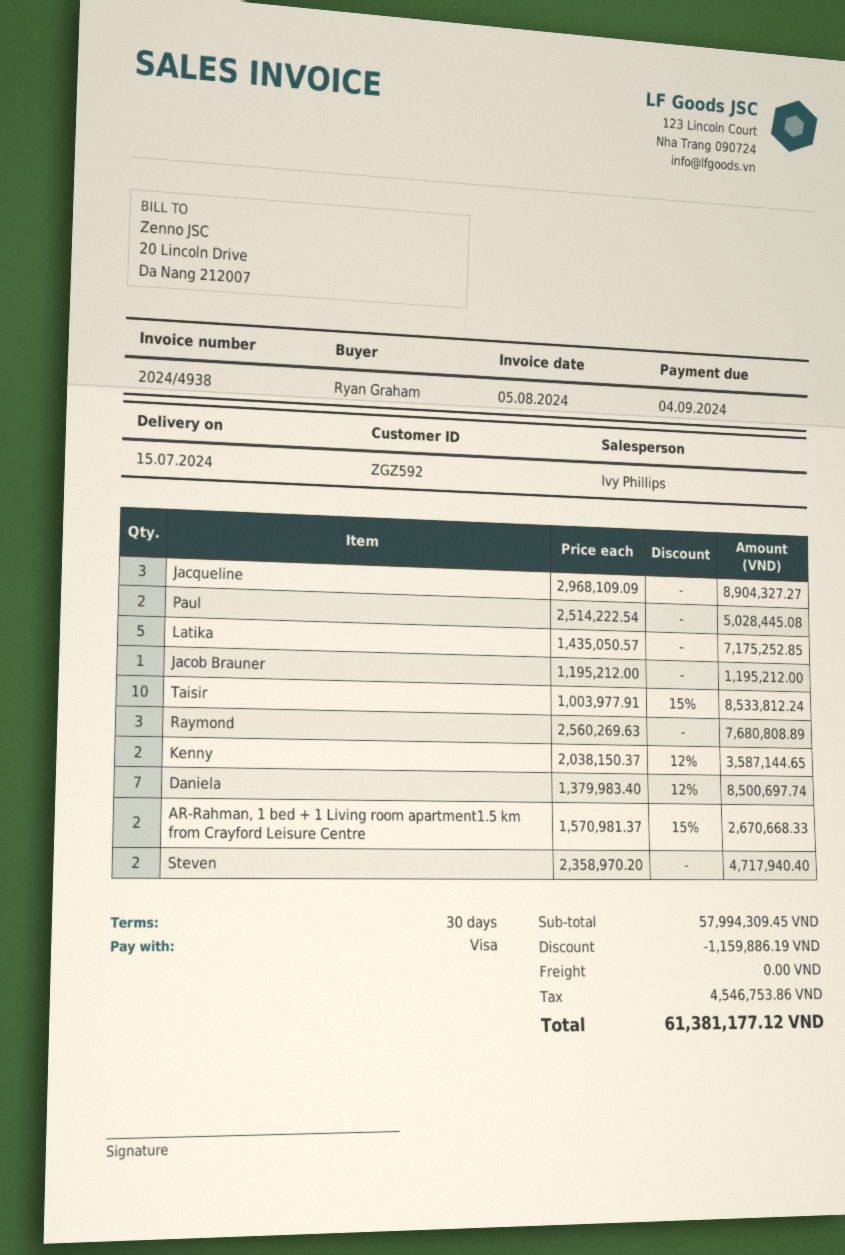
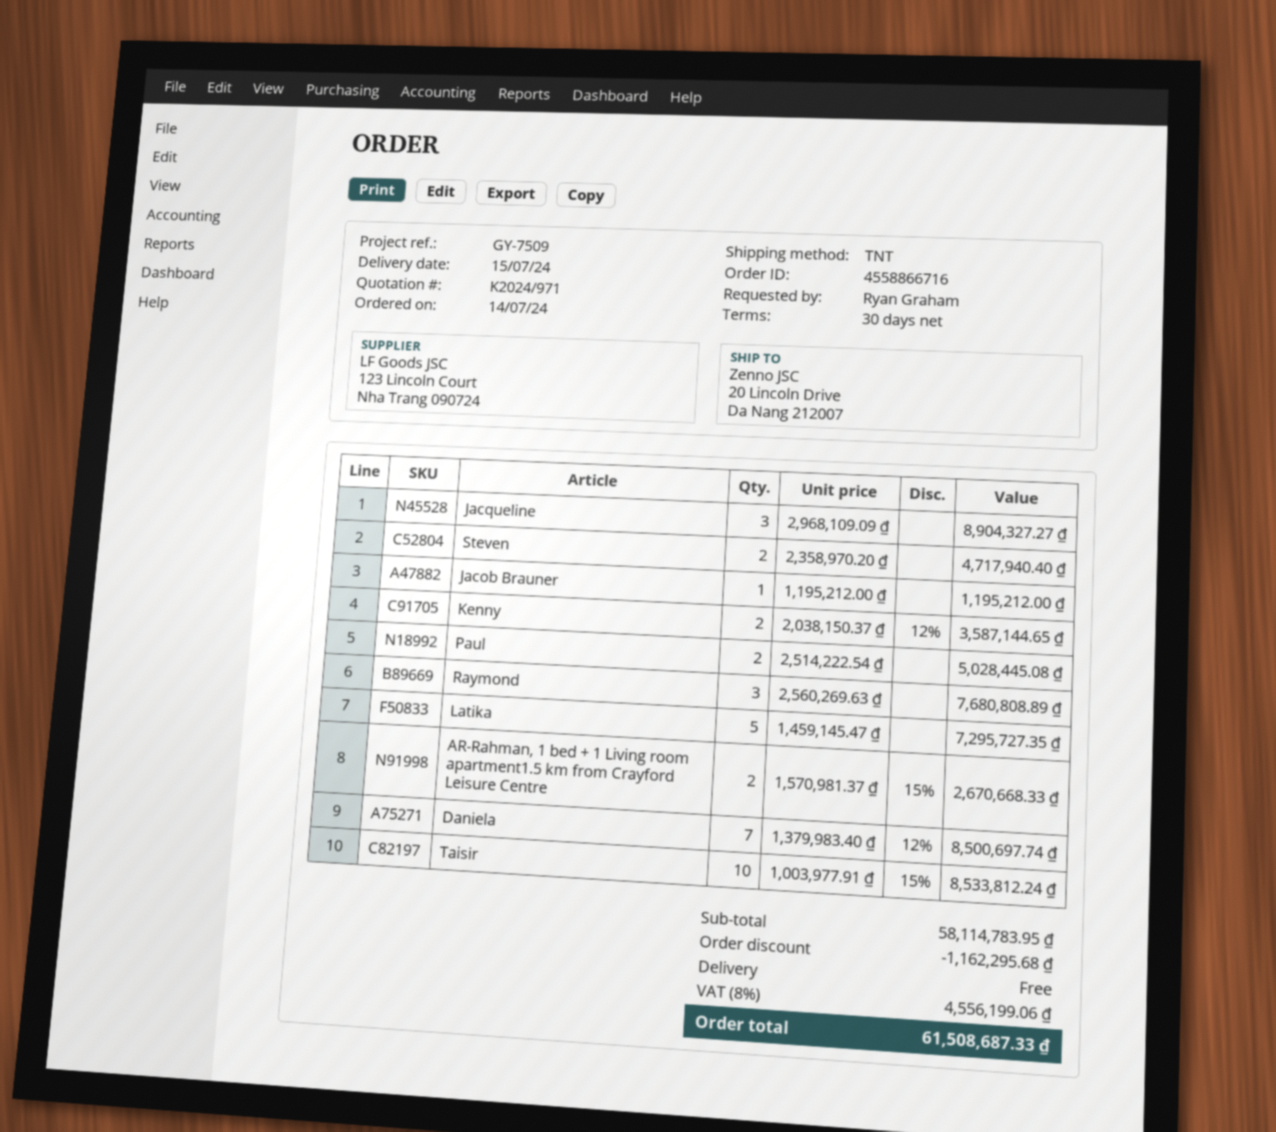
Latika: 5 x 1435050.57 = 7175252.85 -> 5 x 1459145.47 = 7295727.35
subtotal: 57994309.45 -> 58114783.95
discount: 1159886.19 -> 1162295.68
tax: 4546753.86 -> 4556199.06
total: 61381177.12 -> 61508687.33

